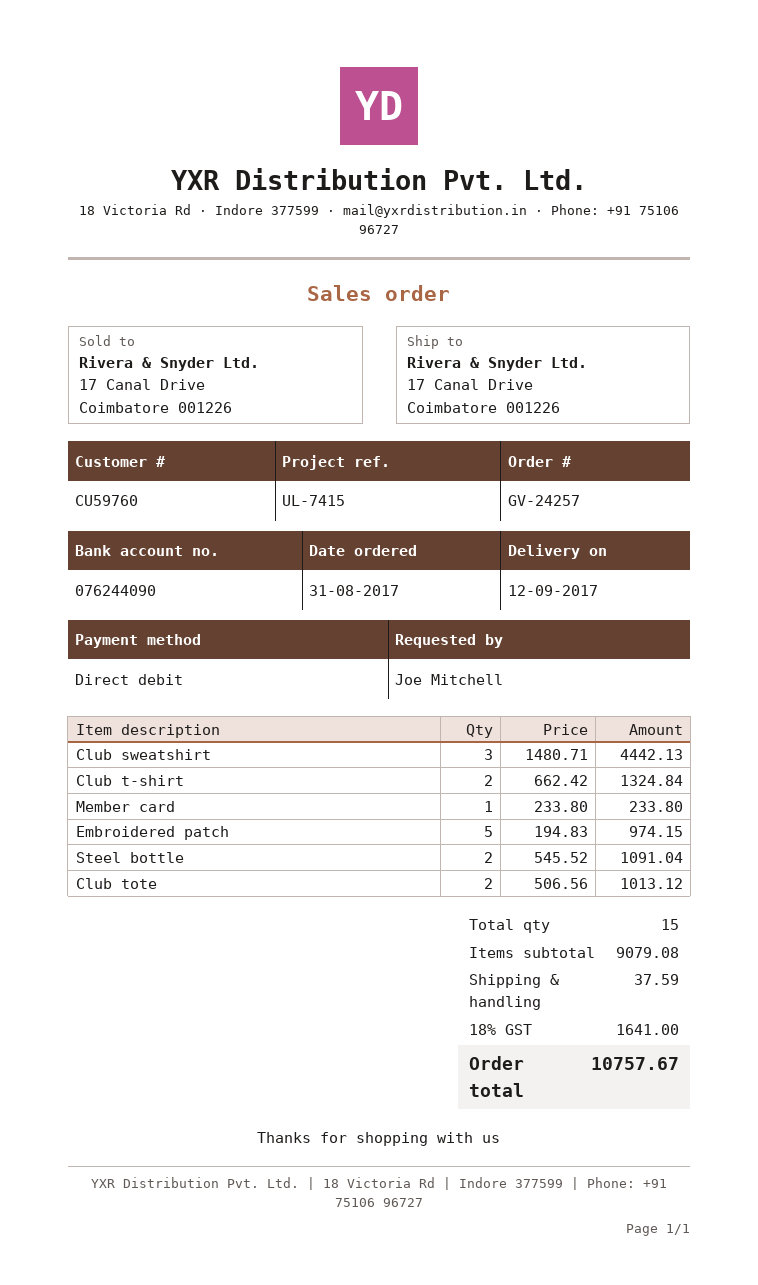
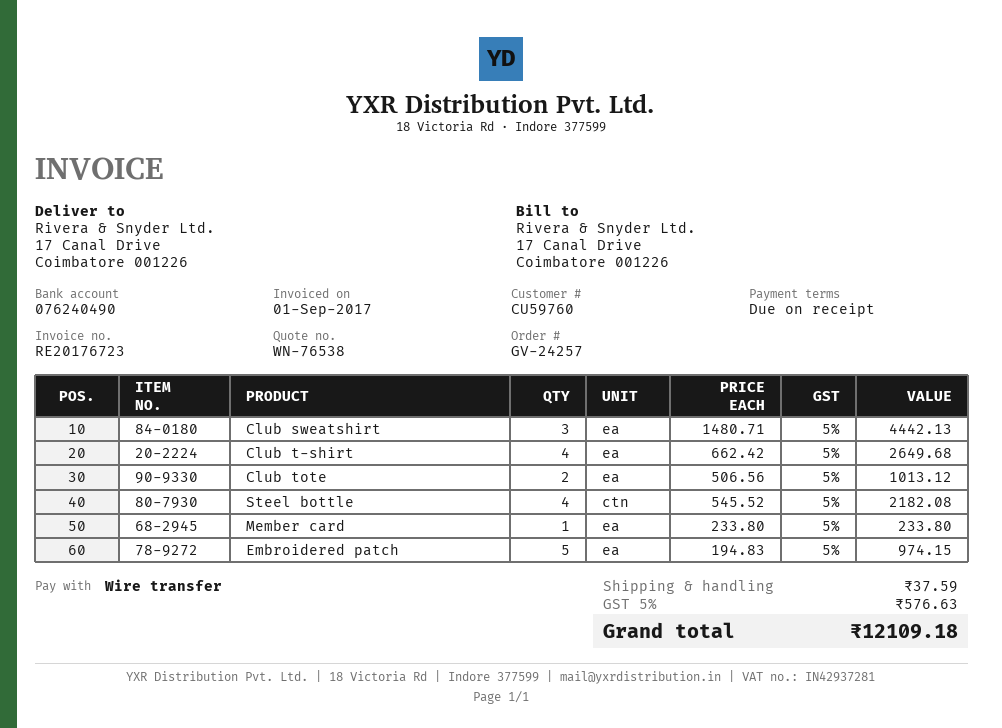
payment method: direct debit -> bank transfer
bank account: 076244090 -> 076240490
Club t-shirt: 2 x 662.42 = 1324.84 -> 4 x 662.42 = 2649.68
Steel bottle: 2 x 545.52 = 1091.04 -> 4 x 545.52 = 2182.08
tax: 18% = 1641.00 -> 5% = 576.63
total: 10757.67 -> 12109.18

